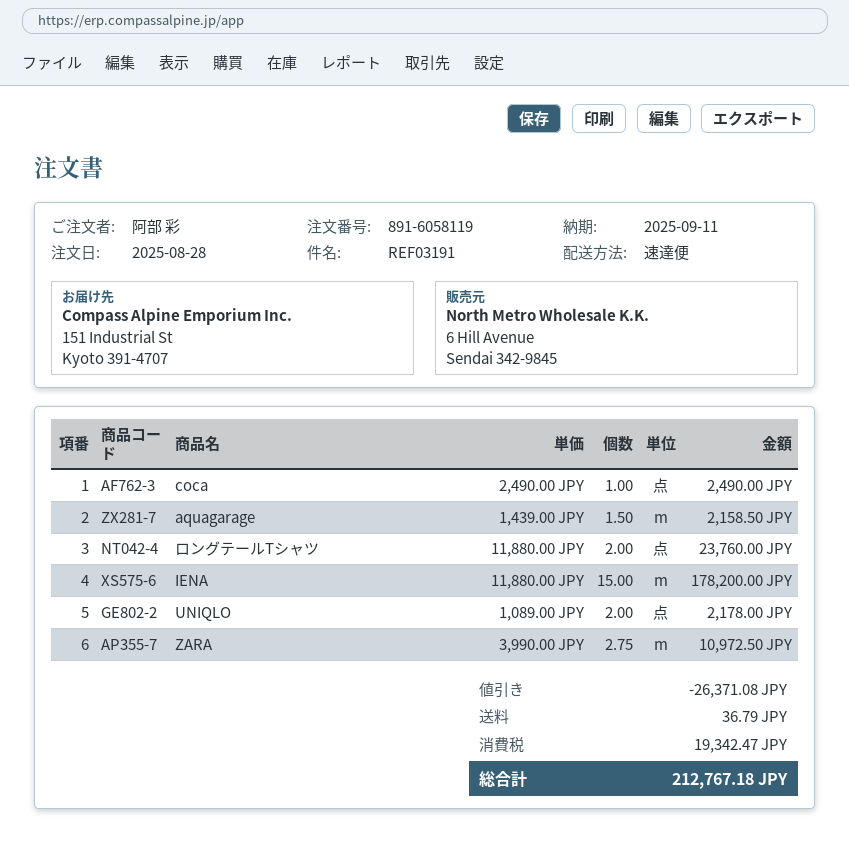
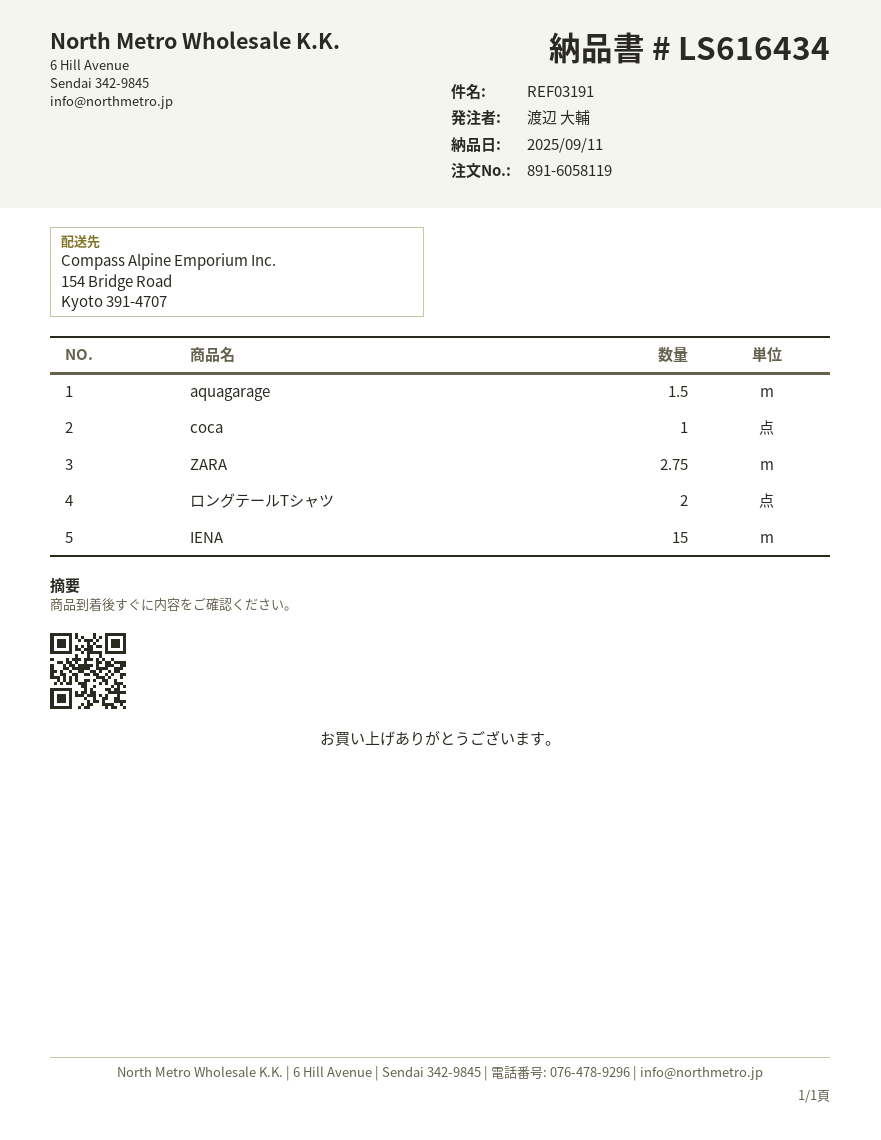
ordered by: 阿部 彩 -> 渡辺 大輔
ship to: 151 Industrial St, Kyoto 391-4707 -> 154 Bridge Road, Kyoto 391-4707
UNIQLO: 2 -> none

